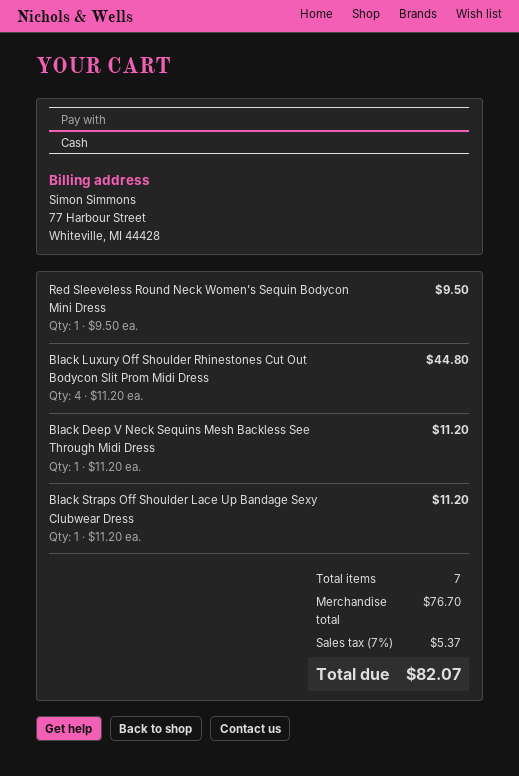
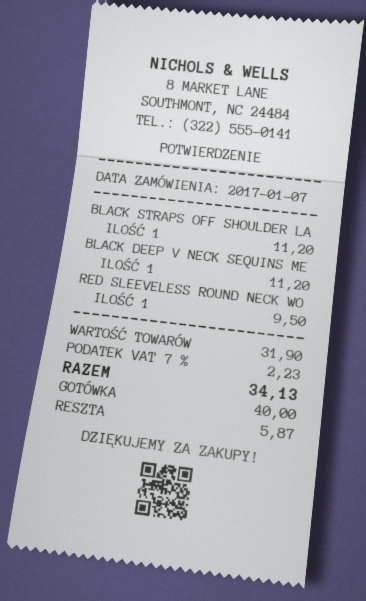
Black Luxury Off Shoulder Rhinestones Cut Out Bodycon Slit Prom Midi Dress: 4 for 44.80 -> none
subtotal: 76.70 -> 31.90
tax: 7% = 5.37 -> 7% = 2.23
total: 82.07 -> 34.13

